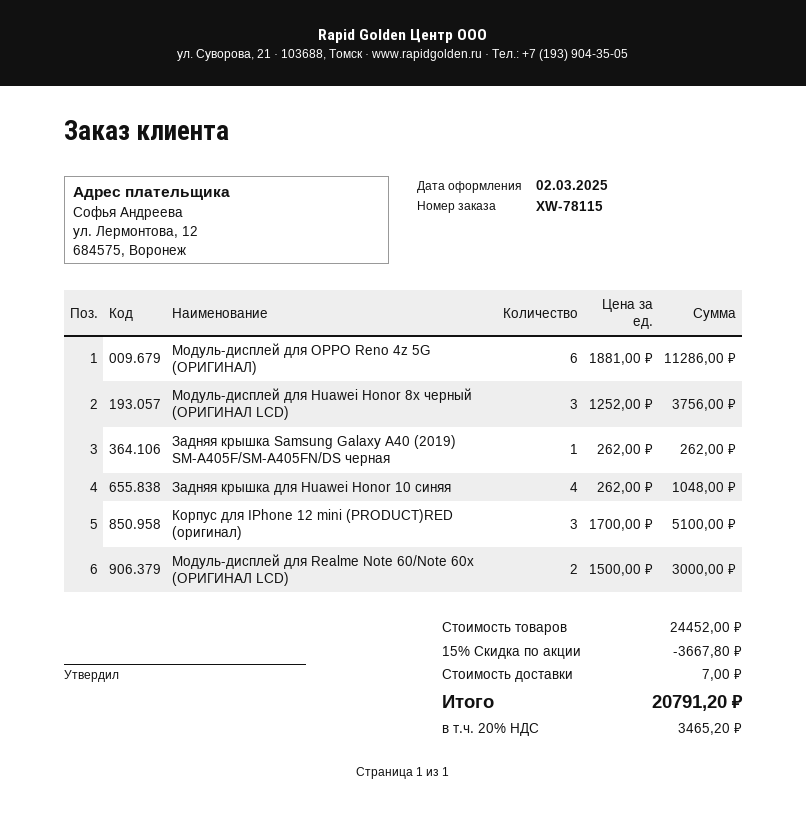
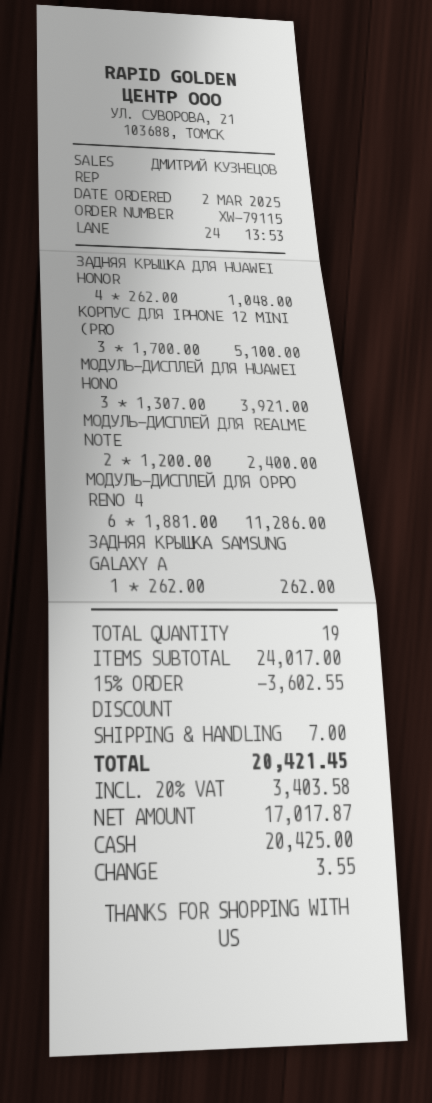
order number: XW-78115 -> XW-79115
Модуль-дисплей для Huawei Honor 8x черный (ОРИГИНАЛ LCD): 3 x 1252.00 = 3756.00 -> 3 x 1307.00 = 3921.00
Модуль-дисплей для Realme Note 60/Note 60x (ОРИГИНАЛ LCD): 2 x 1500.00 = 3000.00 -> 2 x 1200.00 = 2400.00
subtotal: 24452.00 -> 24017.00
discount: 15% = 3667.80 -> 15% = 3602.55
tax: 20% = 3465.20 -> 20% = 3403.58
total: 20791.20 -> 20421.45

